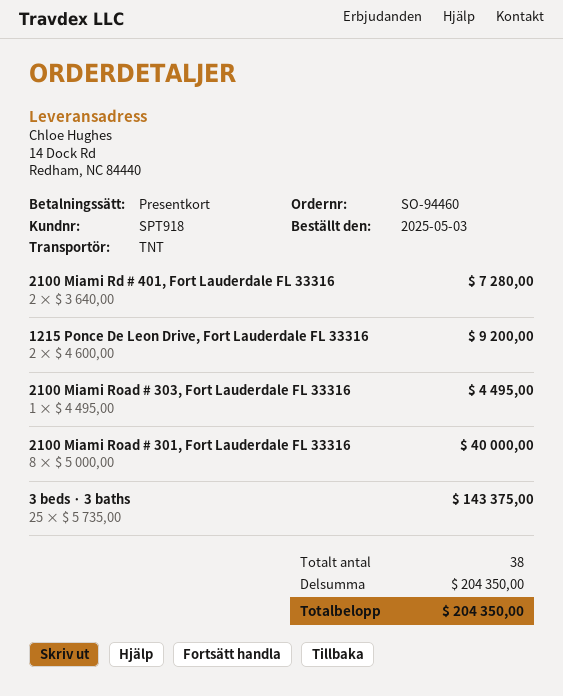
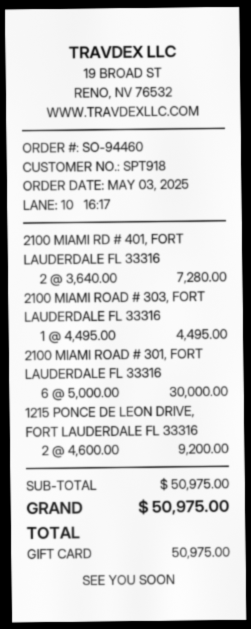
2100 Miami Road # 301, Fort Lauderdale FL 33316: 8 x 5000.00 = 40000.00 -> 6 x 5000.00 = 30000.00
3 beds · 3 baths: 25 x 5735.00 = 143375.00 -> none
subtotal: 204350.00 -> 50975.00
total: 204350.00 -> 50975.00

